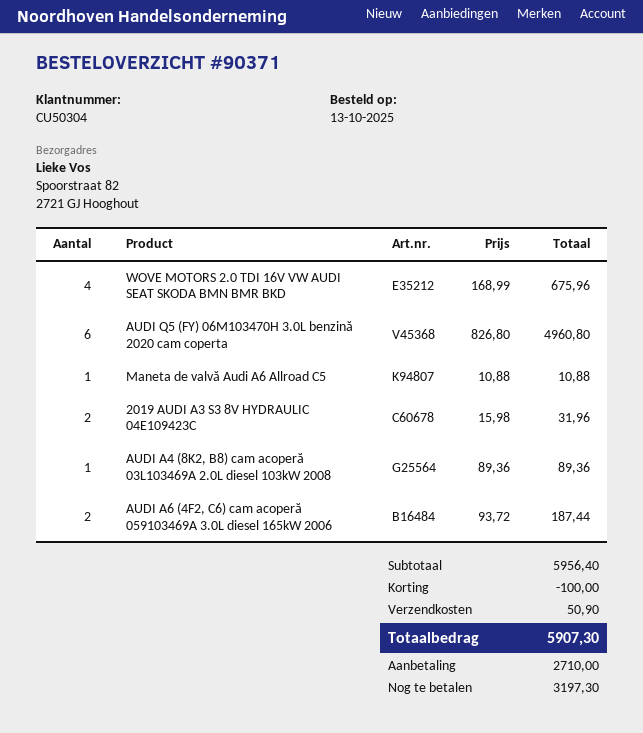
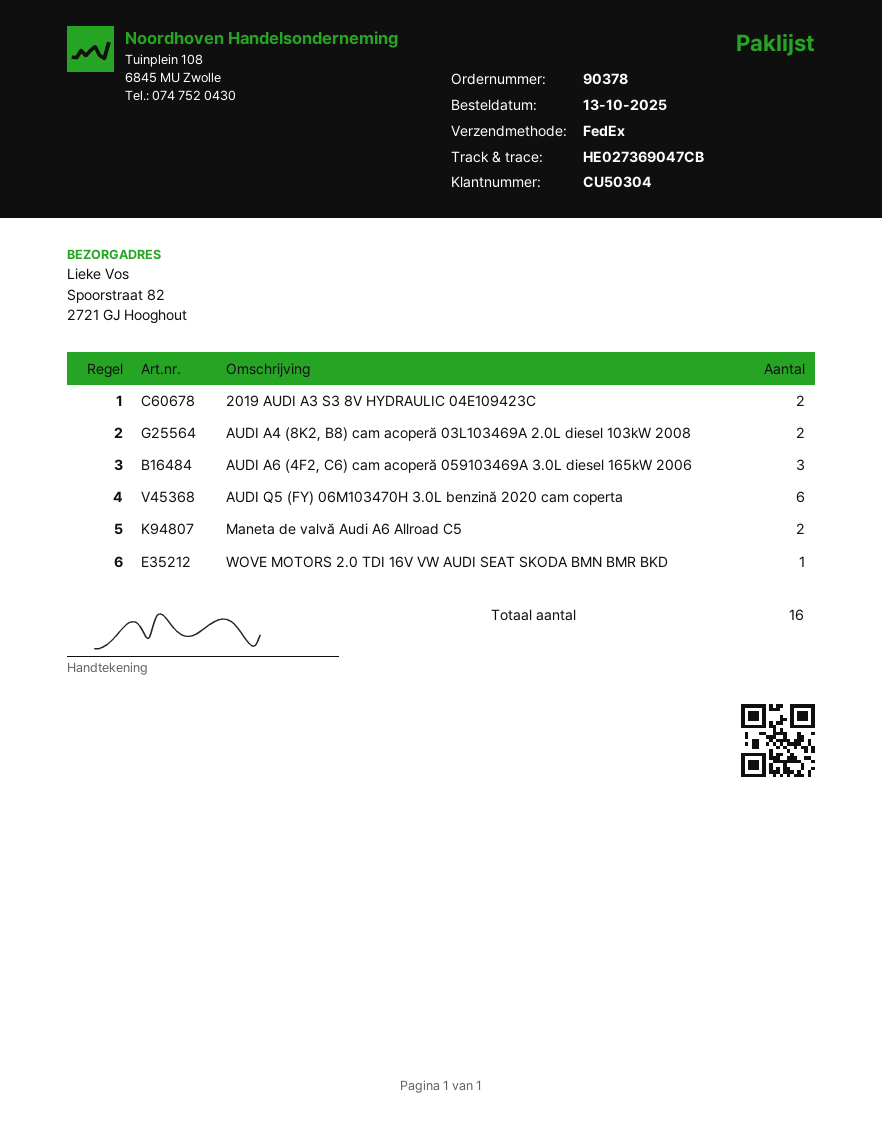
order number: 90371 -> 90378
WOVE MOTORS 2.0 TDI 16V VW AUDI SEAT SKODA BMN BMR BKD: 4 -> 1
Maneta de valvă Audi A6 Allroad C5: 1 -> 2
AUDI A4 (8K2, B8) cam acoperă 03L103469A 2.0L diesel 103kW 2008: 1 -> 2
AUDI A6 (4F2, C6) cam acoperă 059103469A 3.0L diesel 165kW 2006: 2 -> 3

